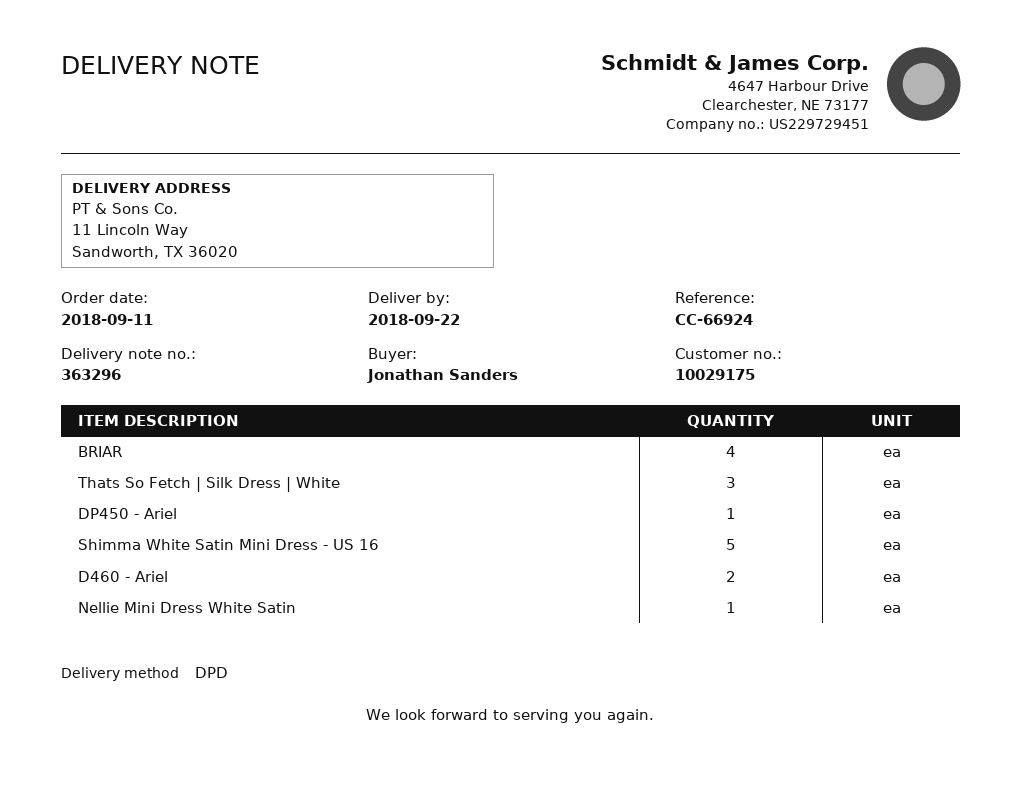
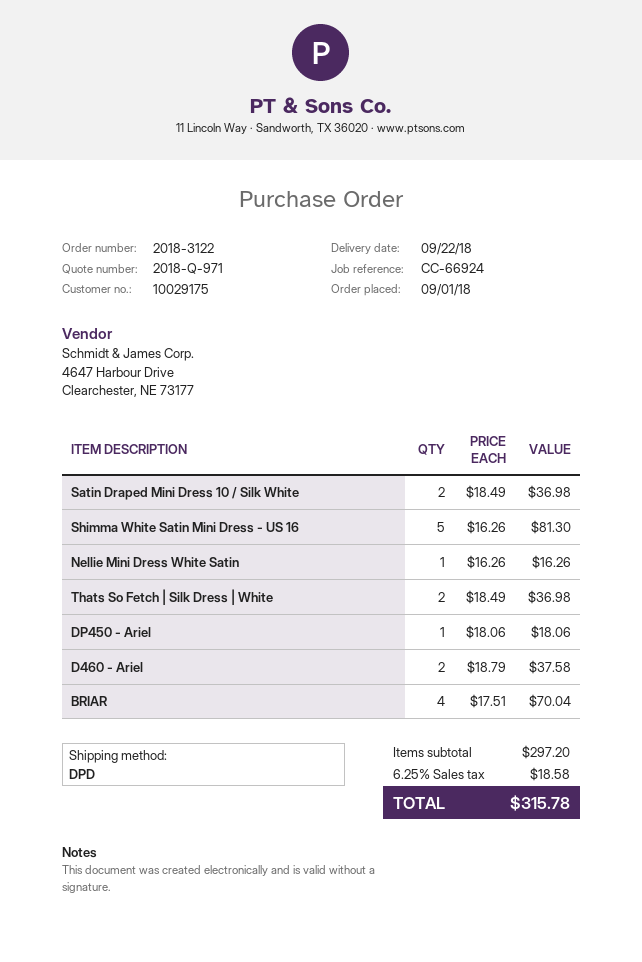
order date: 2018-09-11 -> 2018-09-01
Thats So Fetch | Silk Dress | White: 3 -> 2
Satin Draped Mini Dress 10 / Silk White: none -> 2

